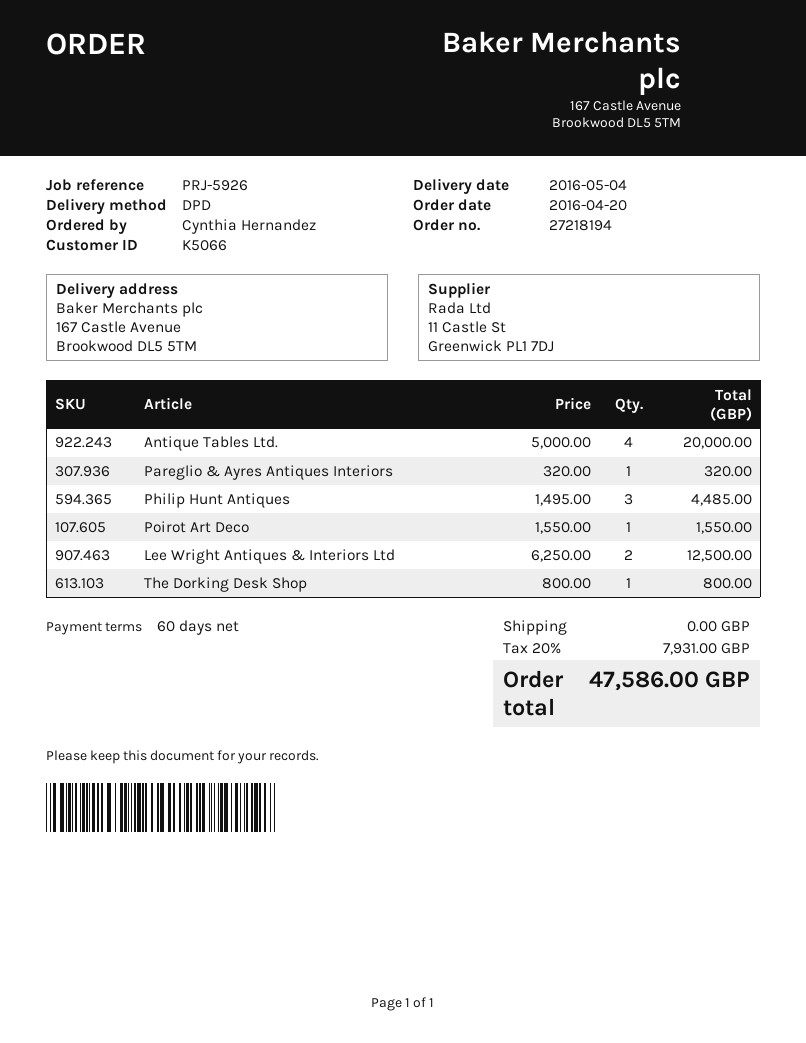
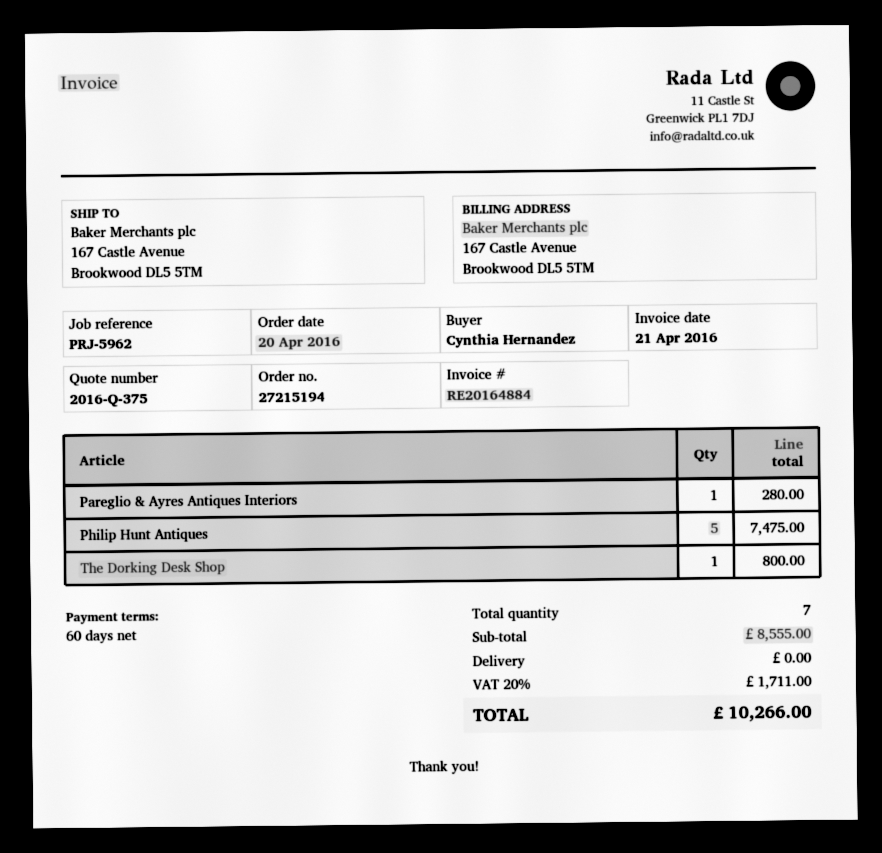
order number: 27218194 -> 27215194
reference: PRJ-5926 -> PRJ-5962
Antique Tables Ltd.: 4 for 20000.00 -> none
Pareglio & Ayres Antiques Interiors: 1 for 320.00 -> 1 for 280.00
Philip Hunt Antiques: 3 for 4485.00 -> 5 for 7475.00
Poirot Art Deco: 1 for 1550.00 -> none
Lee Wright Antiques & Interiors Ltd: 2 for 12500.00 -> none
tax: 20% = 7931.00 -> 20% = 1711.00
total: 47586.00 -> 10266.00

